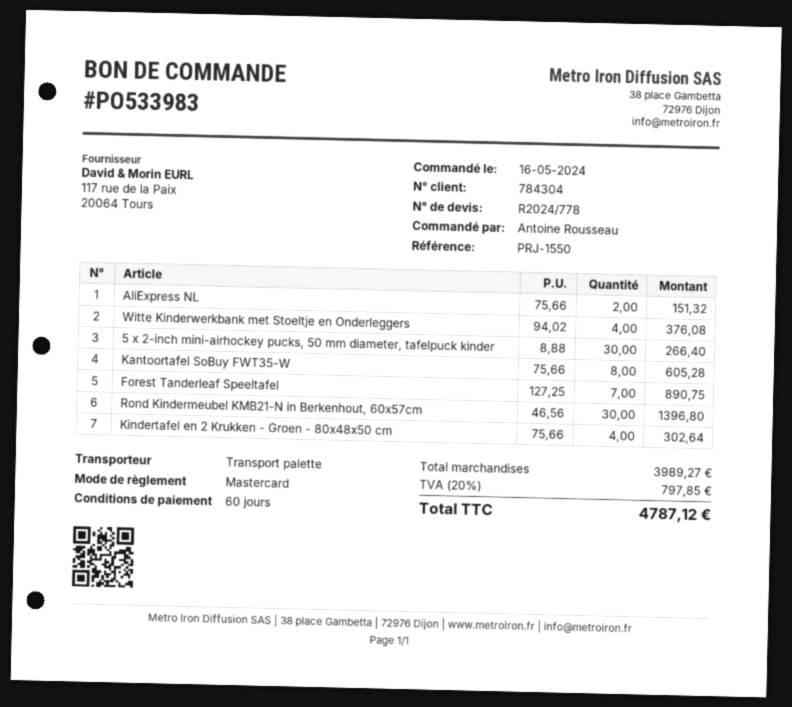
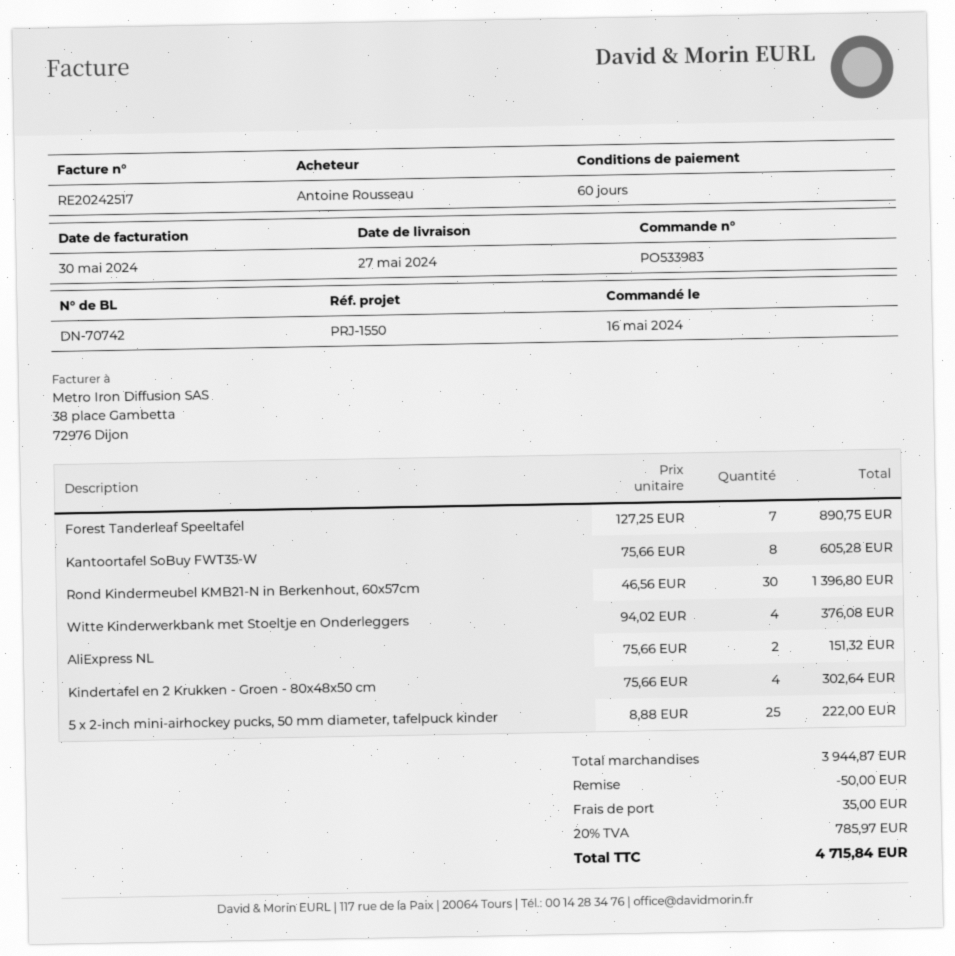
5 x 2-inch mini-airhockey pucks, 50 mm diameter, tafelpuck kinder: 30 x 8.88 = 266.40 -> 25 x 8.88 = 222.00
subtotal: 3989.27 -> 3944.87
discount: none -> 50.00
shipping: none -> 35.00
tax: 20% = 797.85 -> 20% = 785.97
total: 4787.12 -> 4715.84

